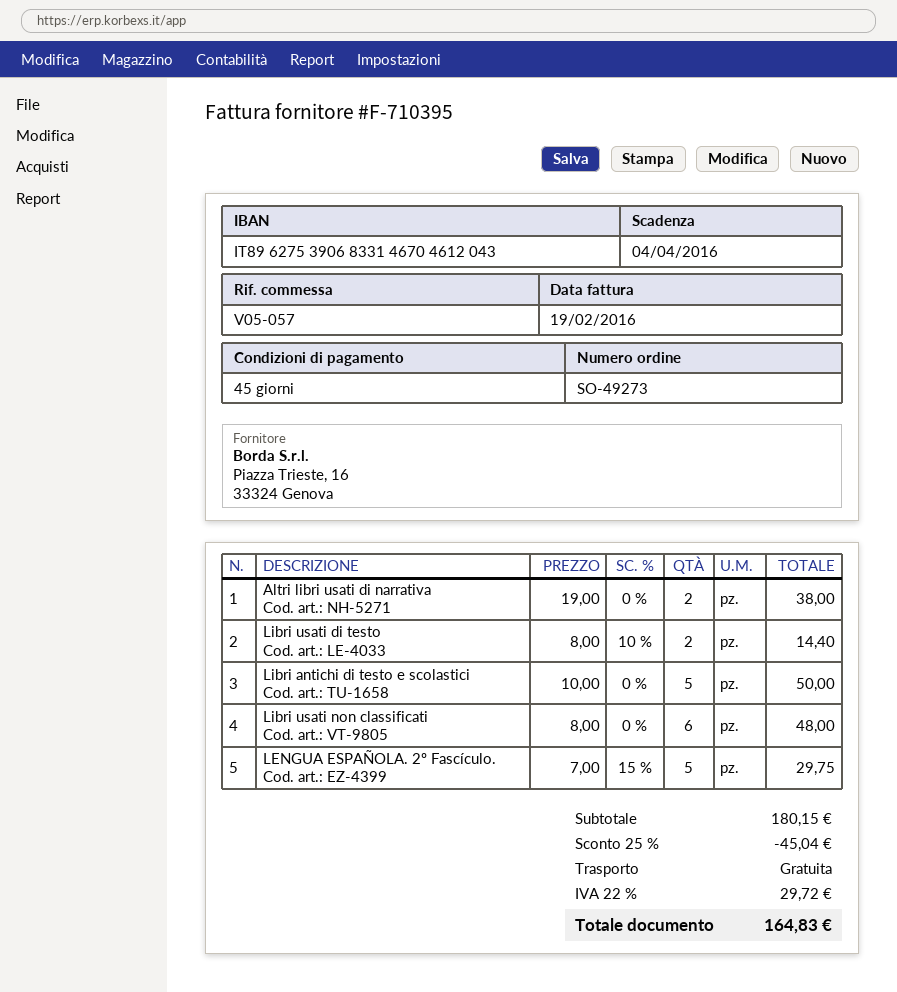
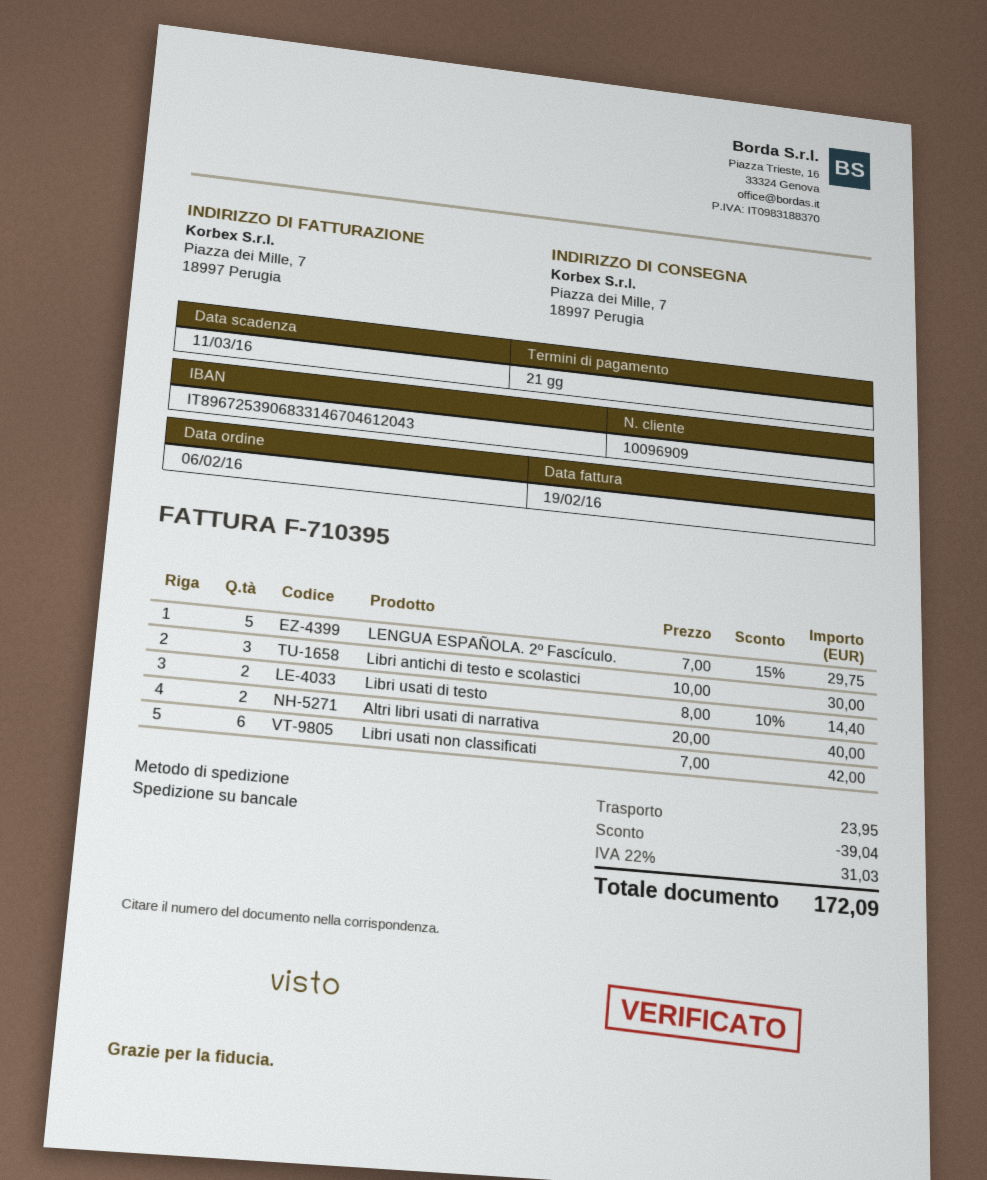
payment terms: 45 days -> 21 days
due date: 2016-04-04 -> 2016-03-11
bank account: IT8962753906833146704612043 -> IT8967253906833146704612043
Altri libri usati di narrativa: 2 x 19.00 = 38.00 -> 2 x 20.00 = 40.00
Libri antichi di testo e scolastici: 5 x 10.00 = 50.00 -> 3 x 10.00 = 30.00
Libri usati non classificati: 6 x 8.00 = 48.00 -> 6 x 7.00 = 42.00
discount: 45.04 -> 39.04
shipping: 0.00 -> 23.95
tax: 22% = 29.72 -> 22% = 31.03
total: 164.83 -> 172.09

